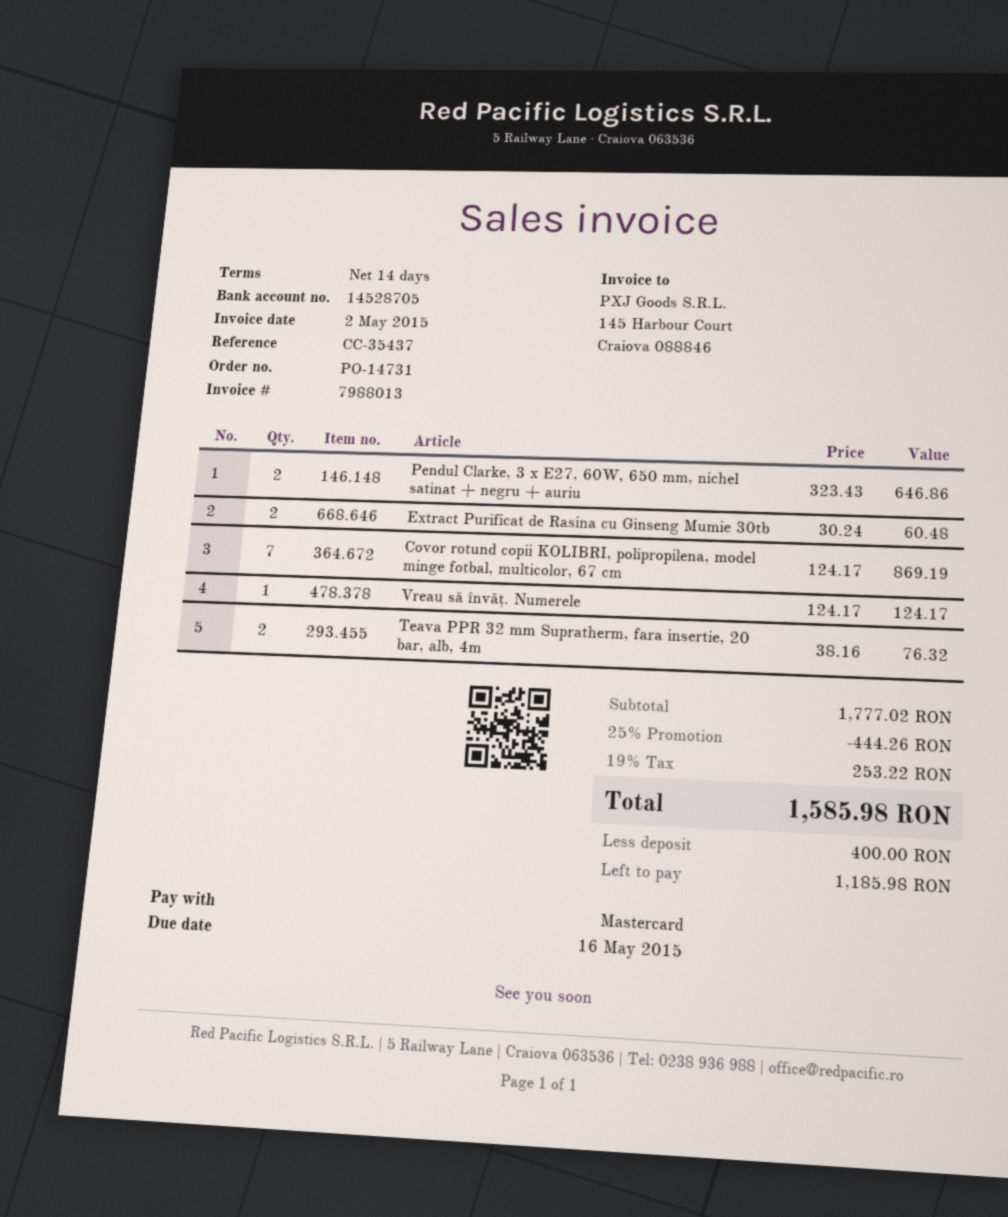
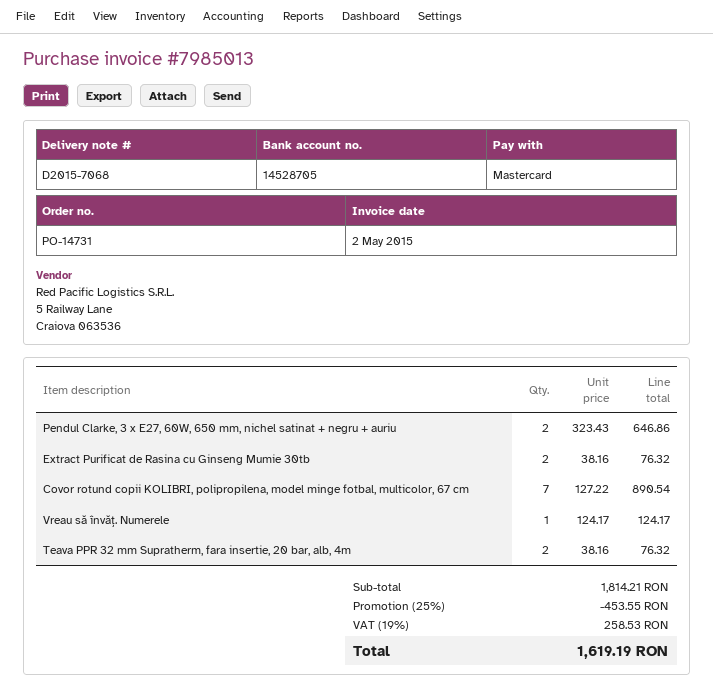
invoice number: 7988013 -> 7985013
Extract Purificat de Rasina cu Ginseng Mumie 30tb: 2 x 30.24 = 60.48 -> 2 x 38.16 = 76.32
Covor rotund copii KOLIBRI, polipropilena, model minge fotbal, multicolor, 67 cm: 7 x 124.17 = 869.19 -> 7 x 127.22 = 890.54
subtotal: 1777.02 -> 1814.21
discount: 25% = 444.26 -> 25% = 453.55
tax: 19% = 253.22 -> 19% = 258.53
total: 1585.98 -> 1619.19

